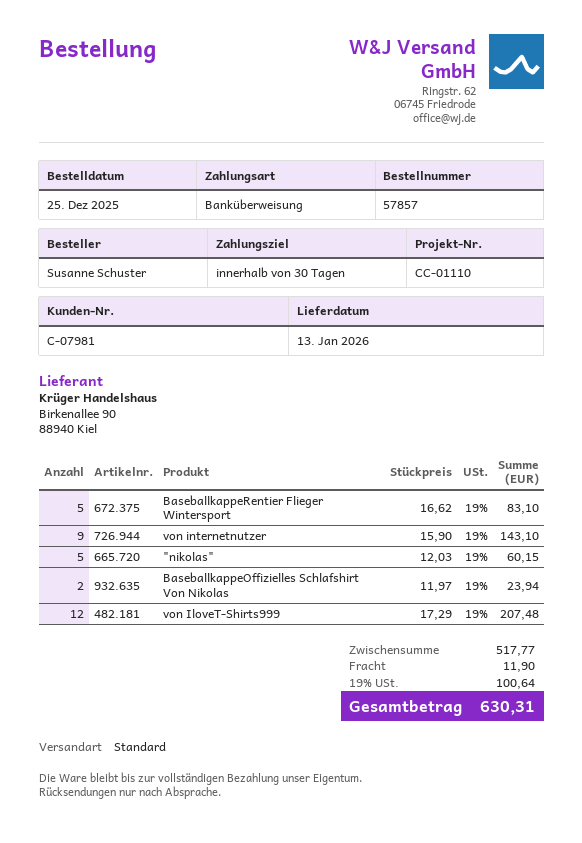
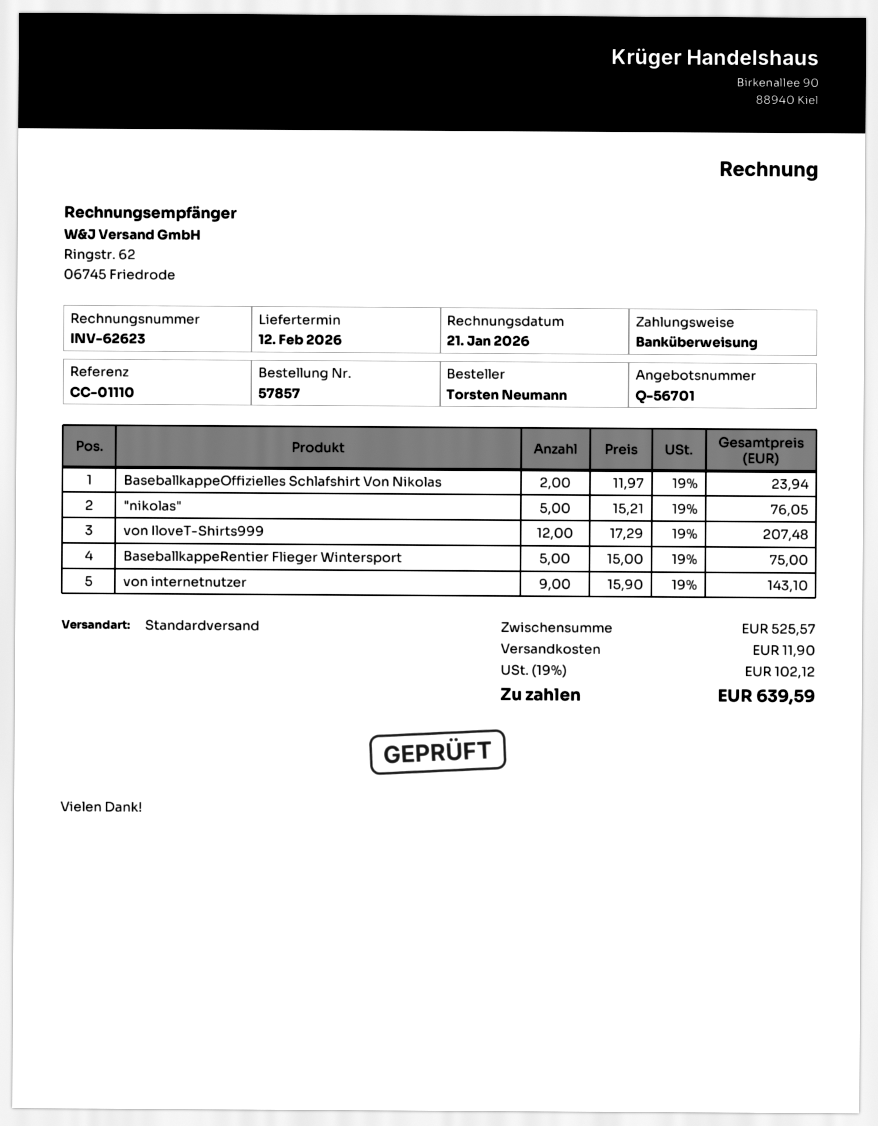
delivery date: 2026-01-13 -> 2026-02-12
ordered by: Susanne Schuster -> Torsten Neumann
BaseballkappeRentier Flieger Wintersport: 5 x 16.62 = 83.10 -> 5 x 15.00 = 75.00
"nikolas": 5 x 12.03 = 60.15 -> 5 x 15.21 = 76.05
subtotal: 517.77 -> 525.57
tax: 19% = 100.64 -> 19% = 102.12
total: 630.31 -> 639.59

